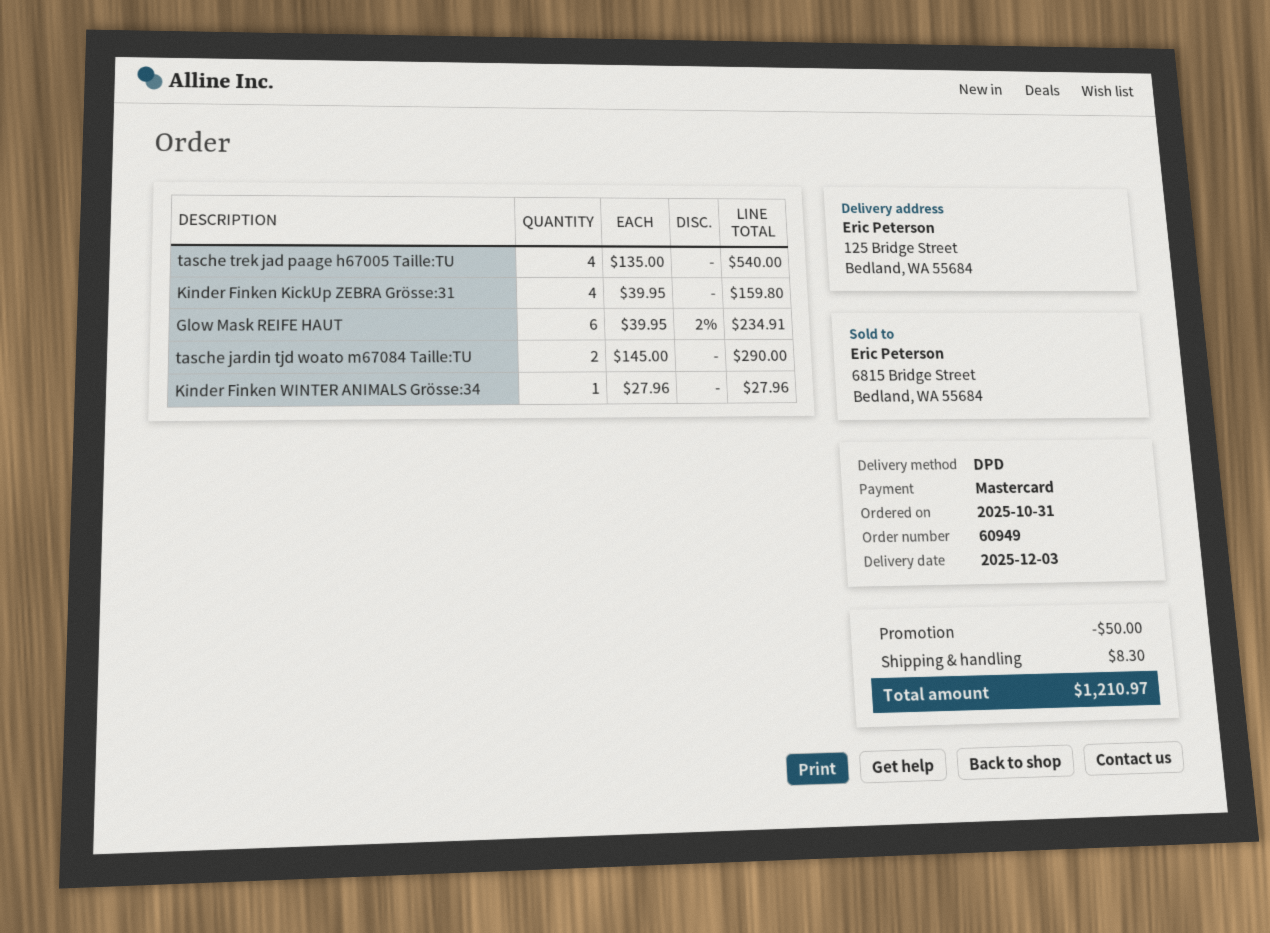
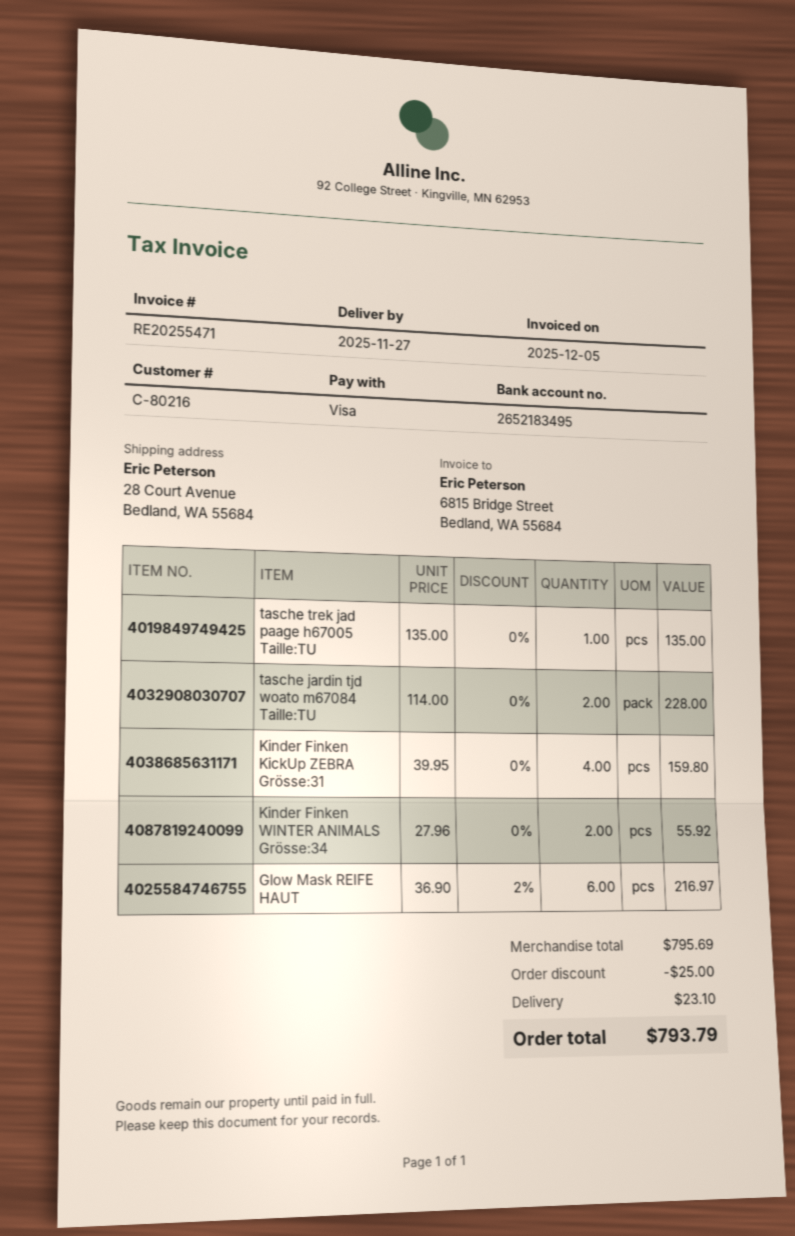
delivery date: 2025-12-03 -> 2025-11-27
payment method: Mastercard -> Visa
ship to: 125 Bridge Street, Bedland, WA 55684 -> 28 Court Avenue, Bedland, WA 55684
tasche trek jad paage h67005 Taille:TU: 4 x 135.00 = 540.00 -> 1 x 135.00 = 135.00
Glow Mask REIFE HAUT: 6 x 39.95 - 2% = 234.91 -> 6 x 36.90 - 2% = 216.97
tasche jardin tjd woato m67084 Taille:TU: 2 x 145.00 = 290.00 -> 2 x 114.00 = 228.00
Kinder Finken WINTER ANIMALS Grösse:34: 1 x 27.96 = 27.96 -> 2 x 27.96 = 55.92
discount: 50.00 -> 25.00
shipping: 8.30 -> 23.10
total: 1210.97 -> 793.79

